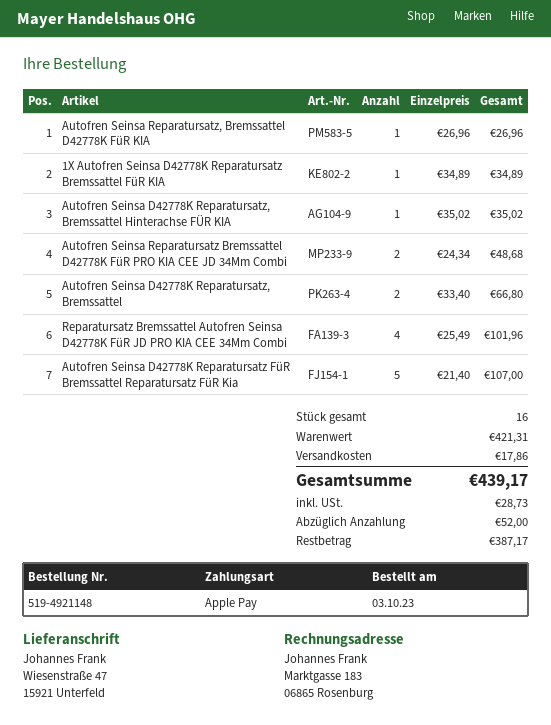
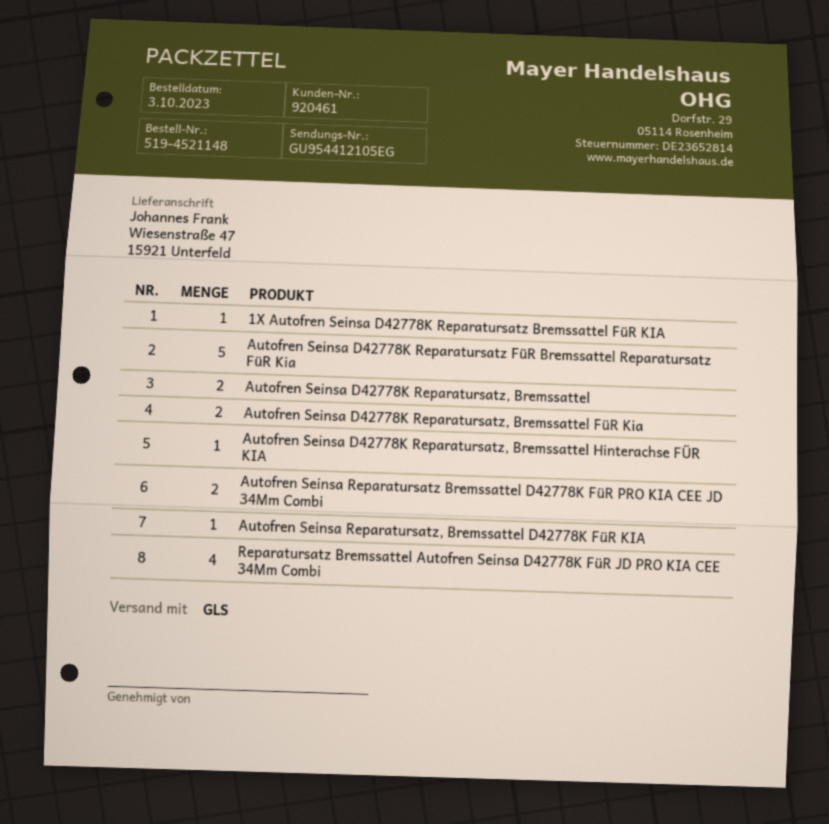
order number: 519-4921148 -> 519-4521148
Autofren Seinsa D42778K Reparatursatz, Bremssattel FüR Kia: none -> 2

